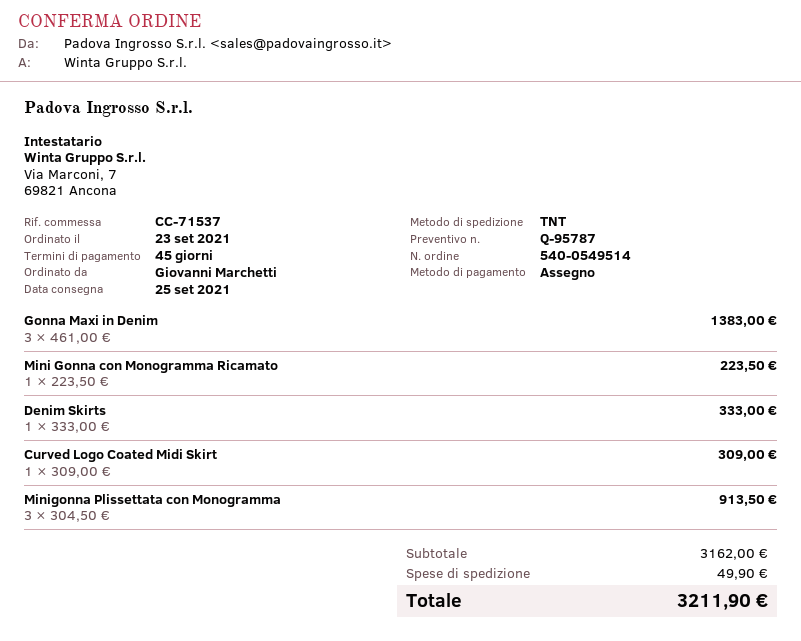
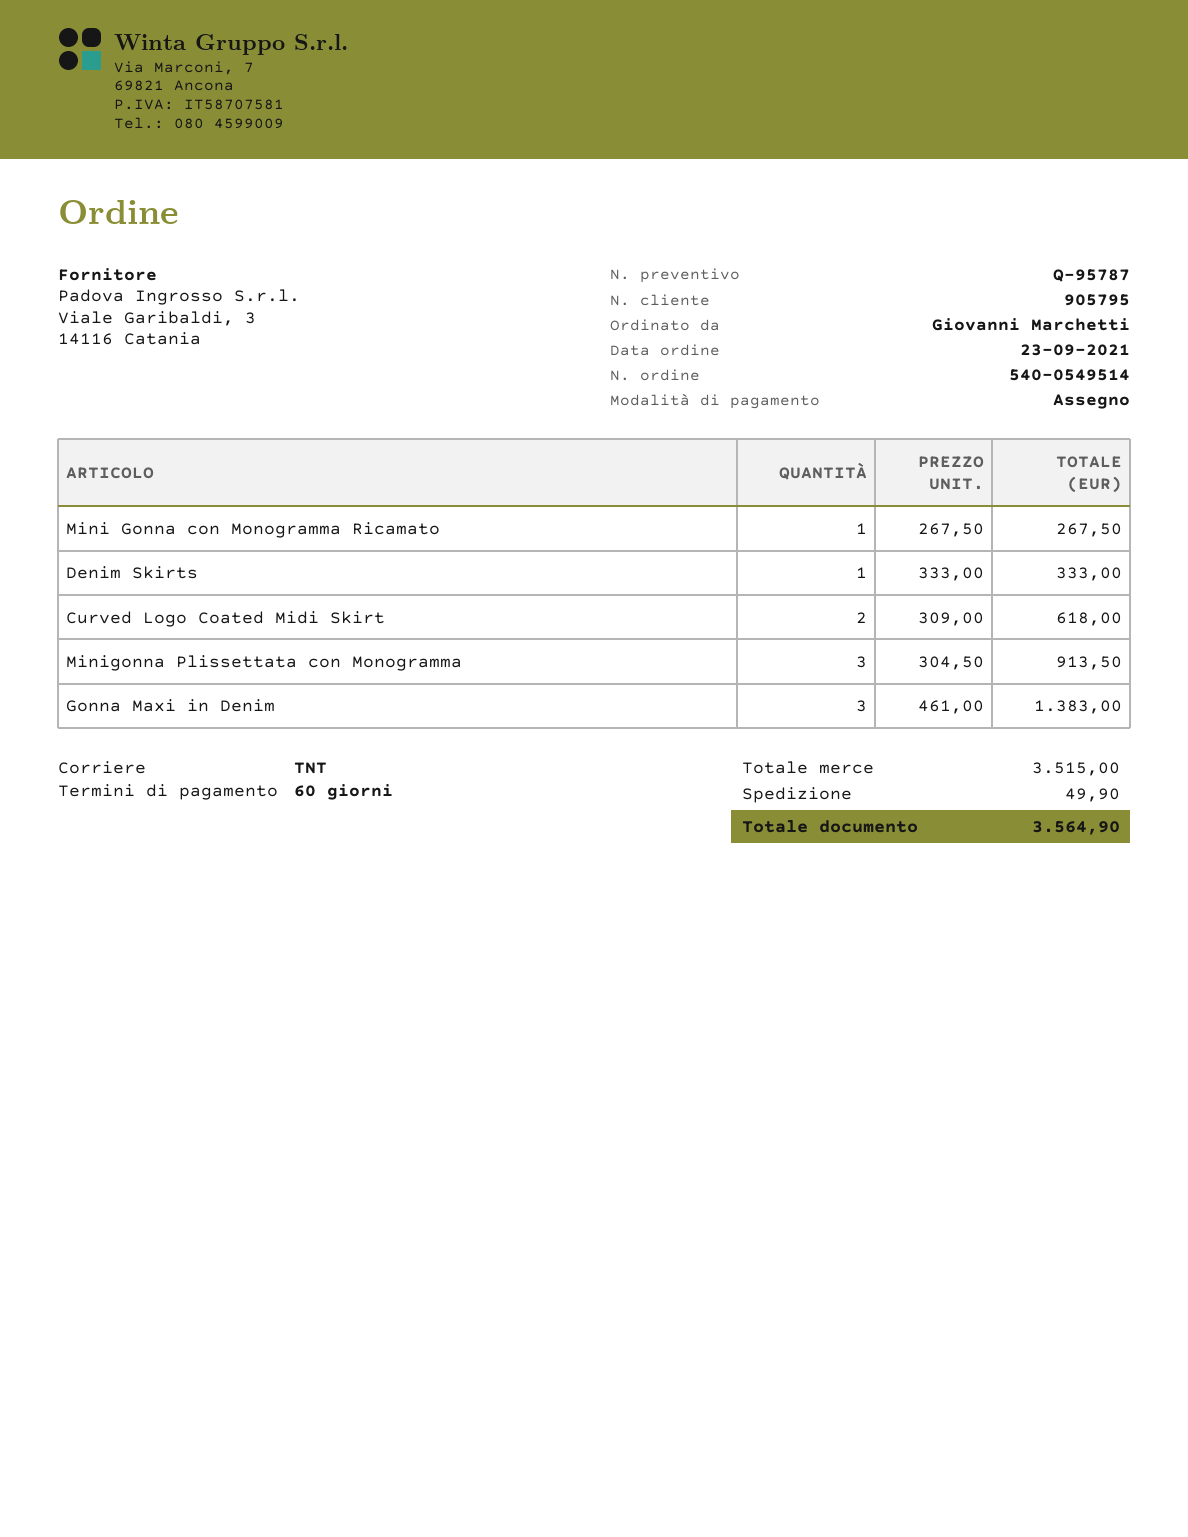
payment terms: 45 days -> 60 days
Mini Gonna con Monogramma Ricamato: 1 x 223.50 = 223.50 -> 1 x 267.50 = 267.50
Curved Logo Coated Midi Skirt: 1 x 309.00 = 309.00 -> 2 x 309.00 = 618.00
subtotal: 3162.00 -> 3515.00
total: 3211.90 -> 3564.90

